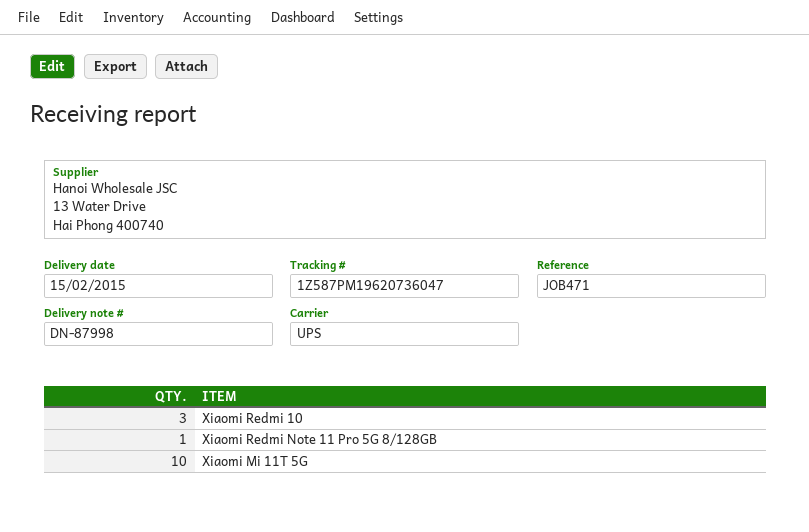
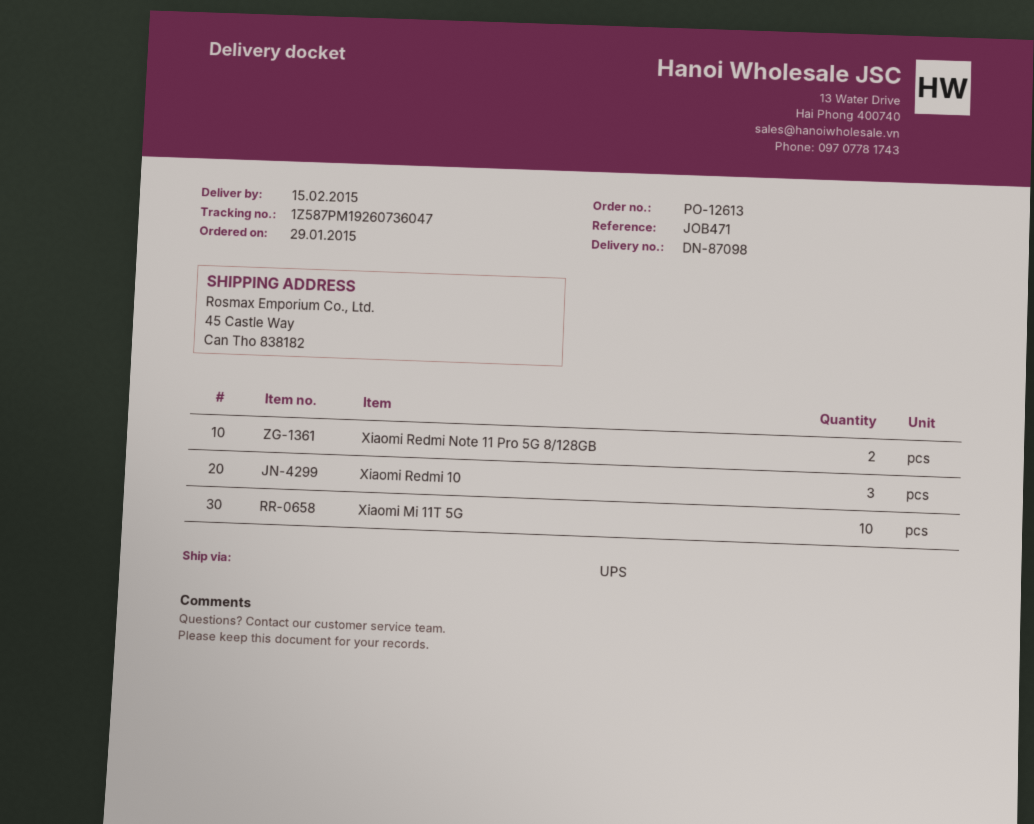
delivery note number: DN-87998 -> DN-87098
tracking number: 1Z587PM19620736047 -> 1Z587PM19260736047
Xiaomi Redmi Note 11 Pro 5G 8/128GB: 1 -> 2

